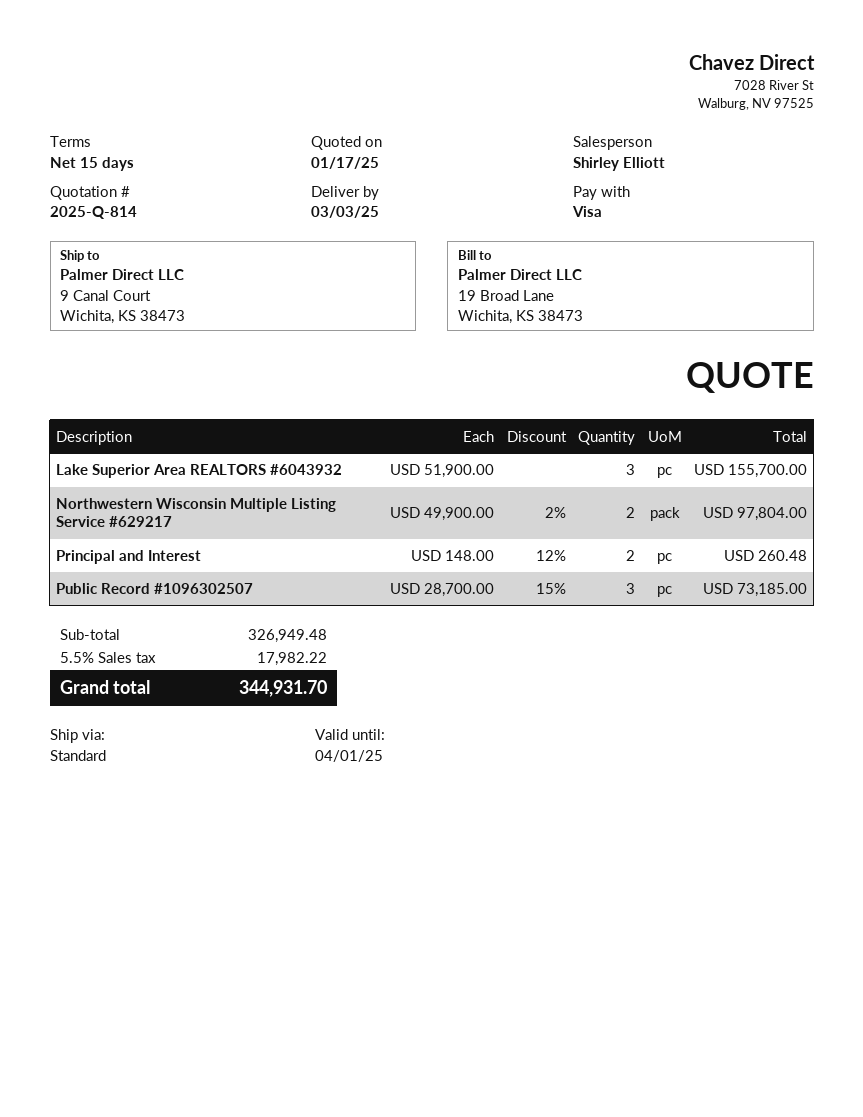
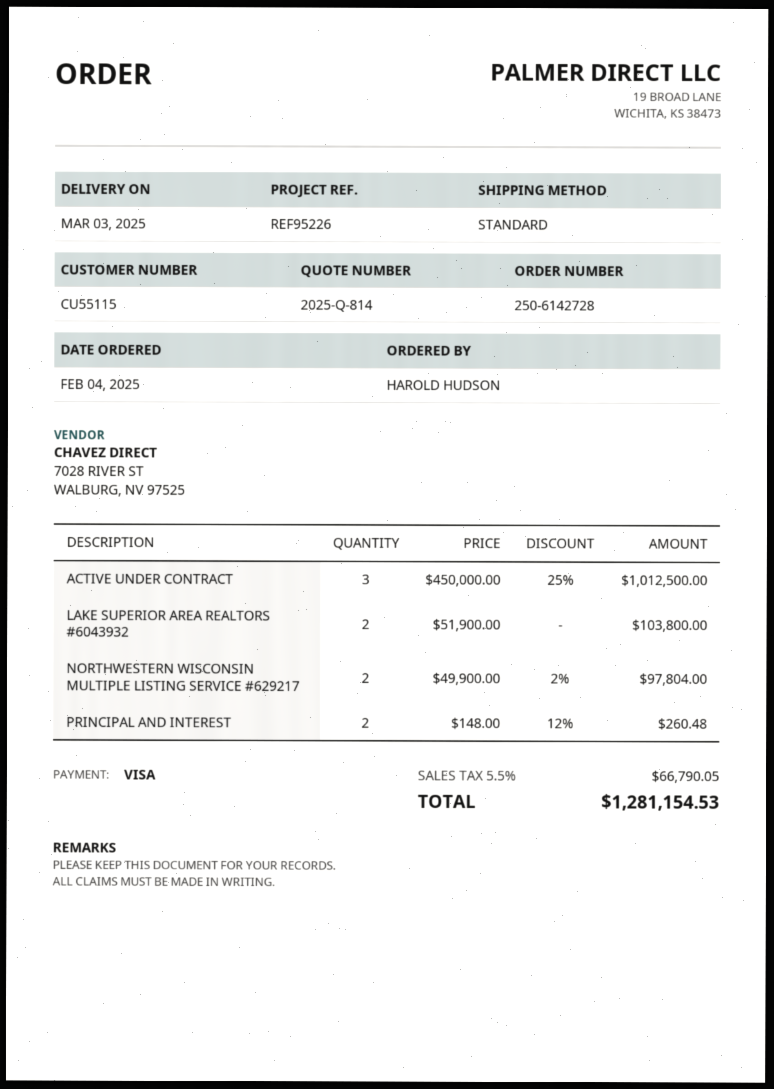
Lake Superior Area REALTORS #6043932: 3 x 51900.00 = 155700.00 -> 2 x 51900.00 = 103800.00
Public Record #1096302507: 3 x 28700.00 - 15% = 73185.00 -> none
ACTIVE UNDER CONTRACT: none -> 3 x 450000.00 - 25% = 1012500.00
tax: 5.5% = 17982.22 -> 5.5% = 66790.05
total: 344931.70 -> 1281154.53

